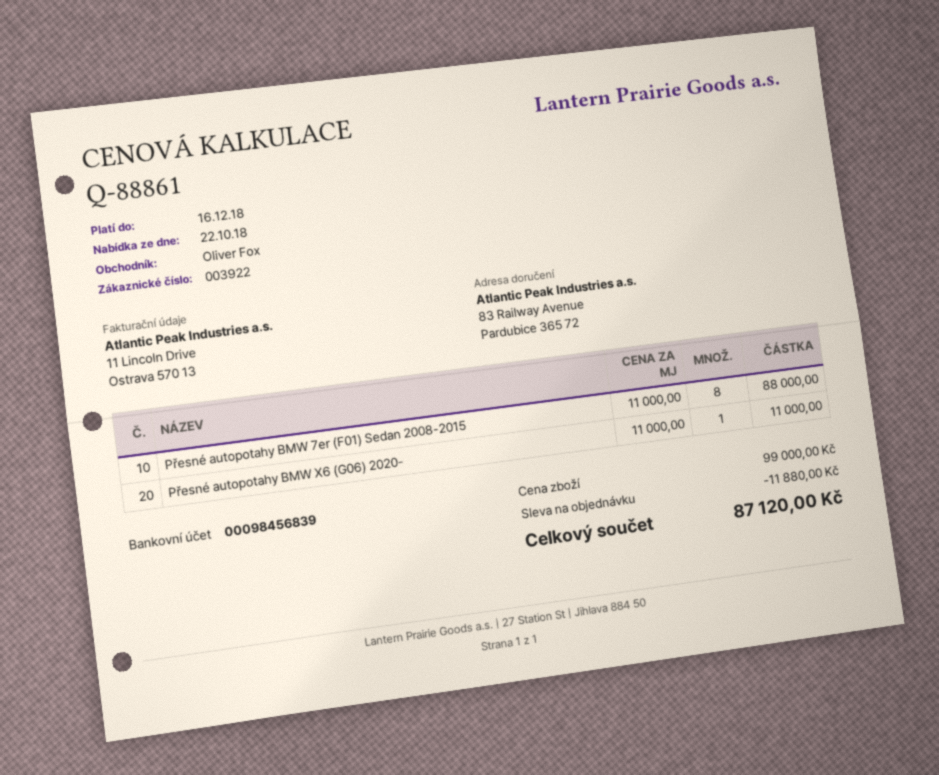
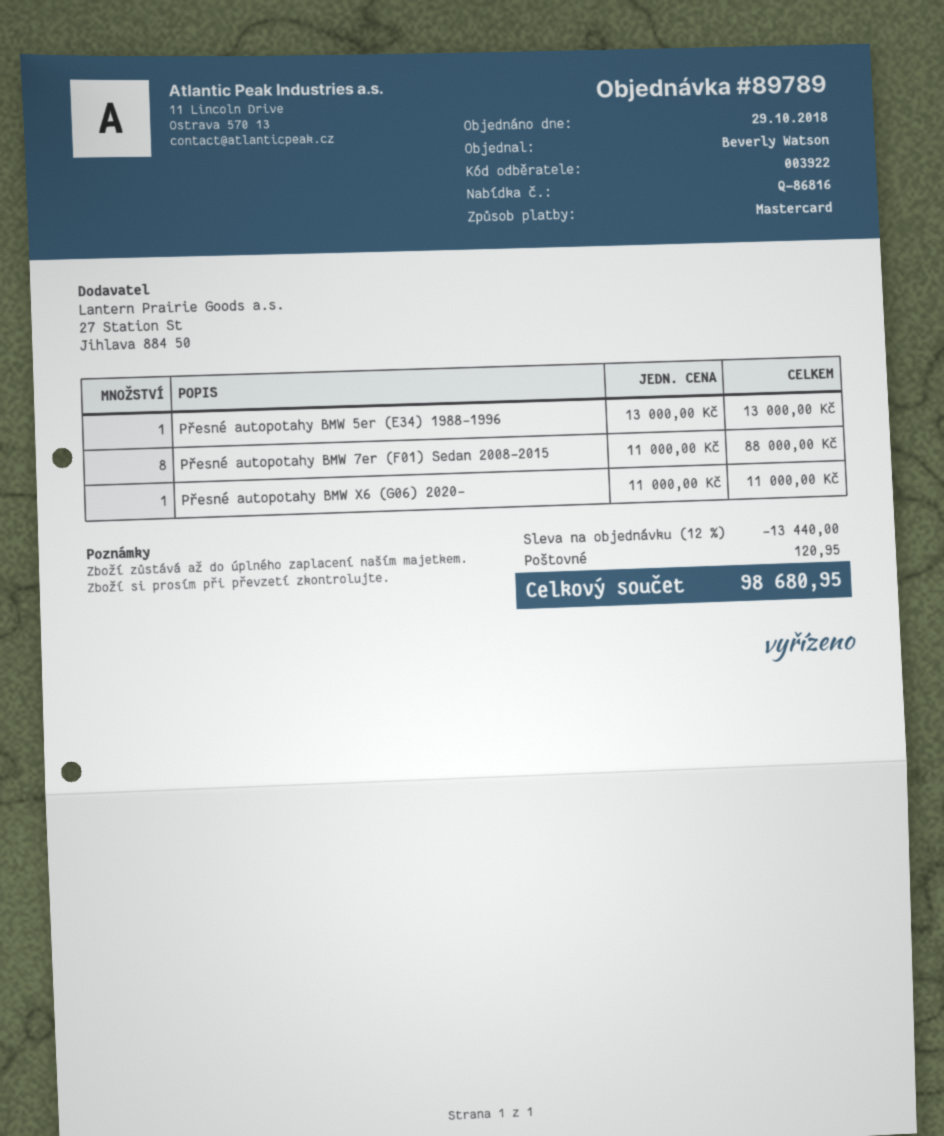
quote number: Q-88861 -> Q-86816
Přesné autopotahy BMW 5er (E34) 1988-1996: none -> 1 x 13000.00 = 13000.00
discount: 11880.00 -> 13440.00
shipping: none -> 120.95
total: 87120.00 -> 98680.95

